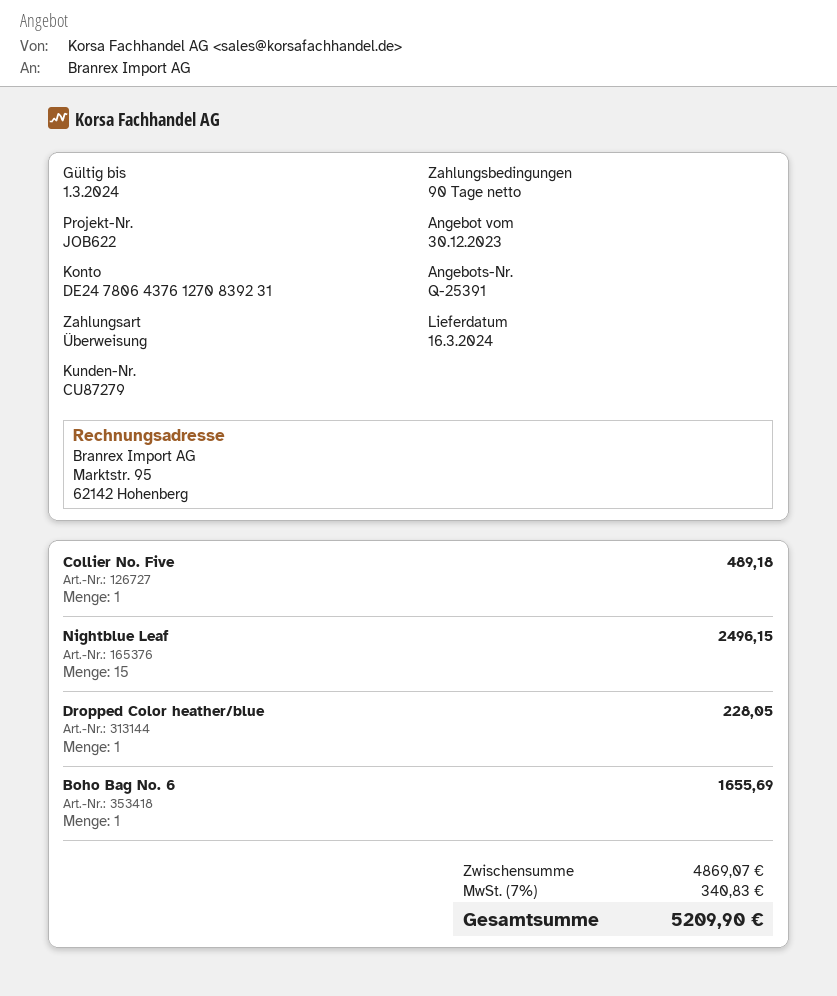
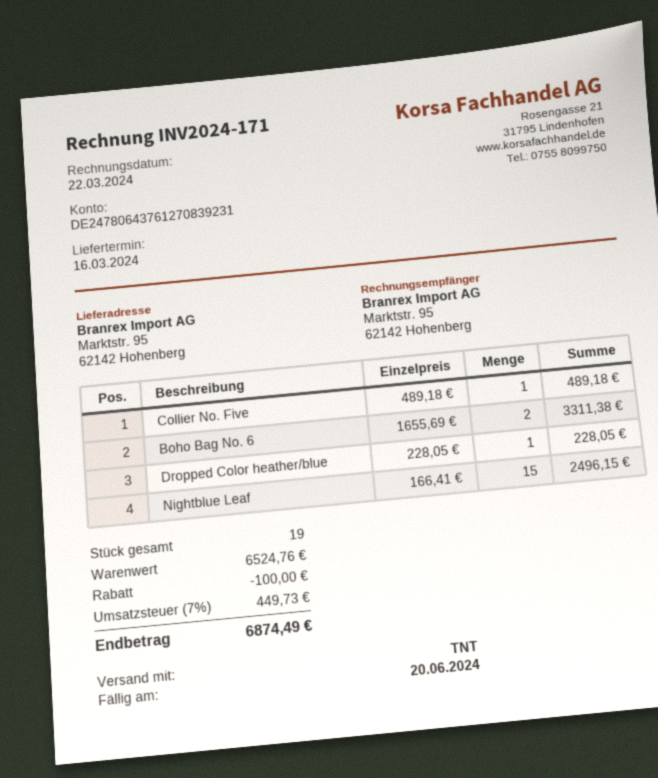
Boho Bag No. 6: 1 for 1655.69 -> 2 for 3311.38
subtotal: 4869.07 -> 6524.76
discount: none -> 100.00
tax: 7% = 340.83 -> 7% = 449.73
total: 5209.90 -> 6874.49

